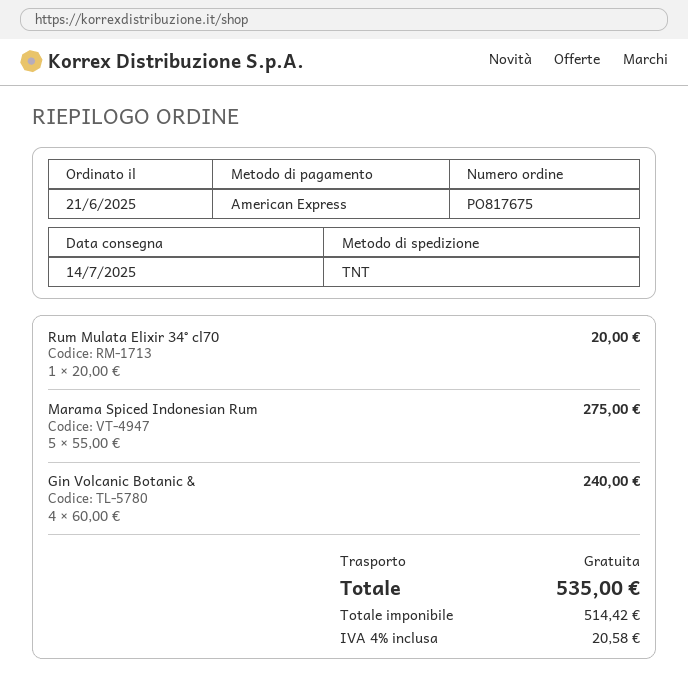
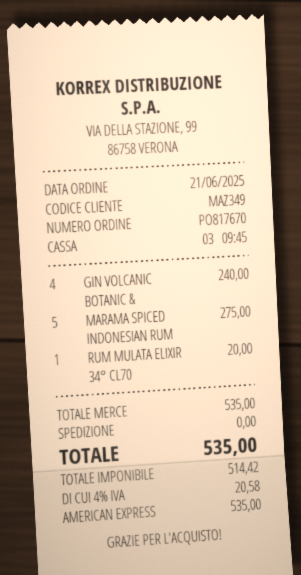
order number: PO817675 -> PO817670

